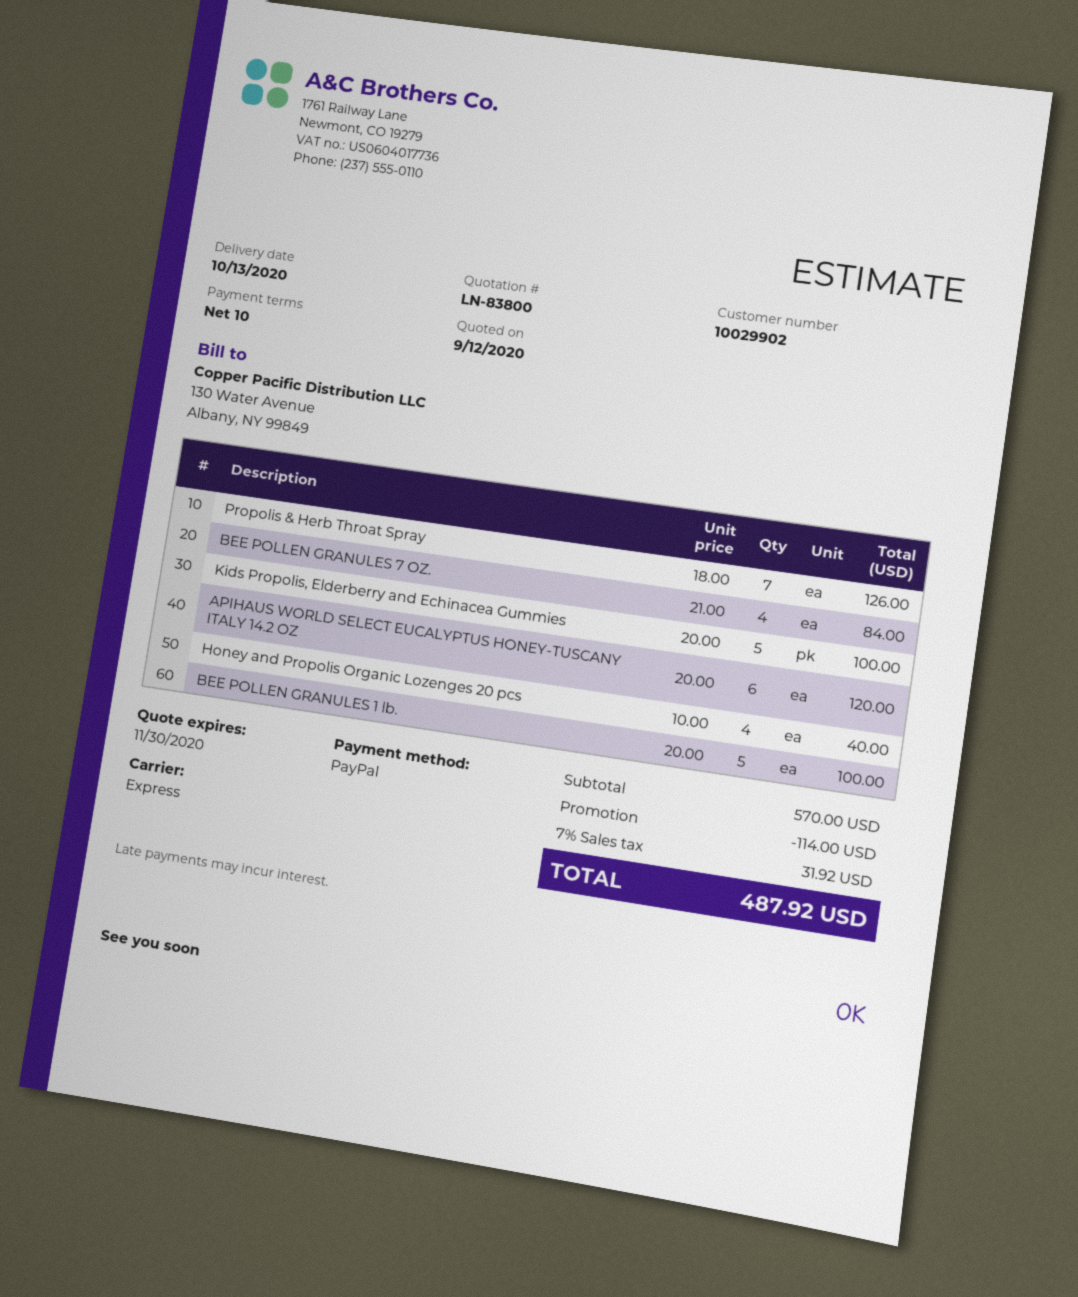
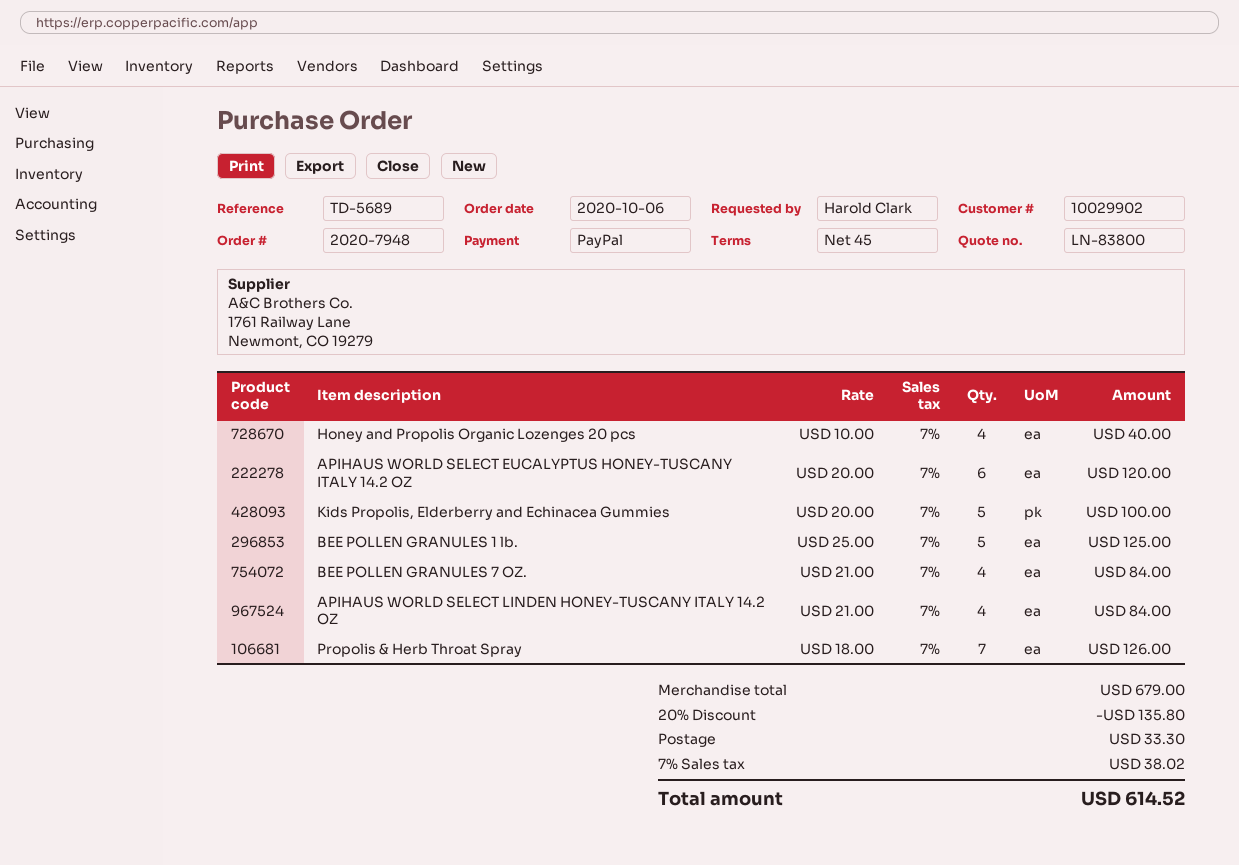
payment terms: 10 days -> 45 days
BEE POLLEN GRANULES 1 lb.: 5 x 20.00 = 100.00 -> 5 x 25.00 = 125.00
APIHAUS WORLD SELECT LINDEN HONEY-TUSCANY ITALY 14.2 OZ: none -> 4 x 21.00 = 84.00
subtotal: 570.00 -> 679.00
discount: 114.00 -> 135.80
shipping: none -> 33.30
tax: 7% = 31.92 -> 7% = 38.02
total: 487.92 -> 614.52

